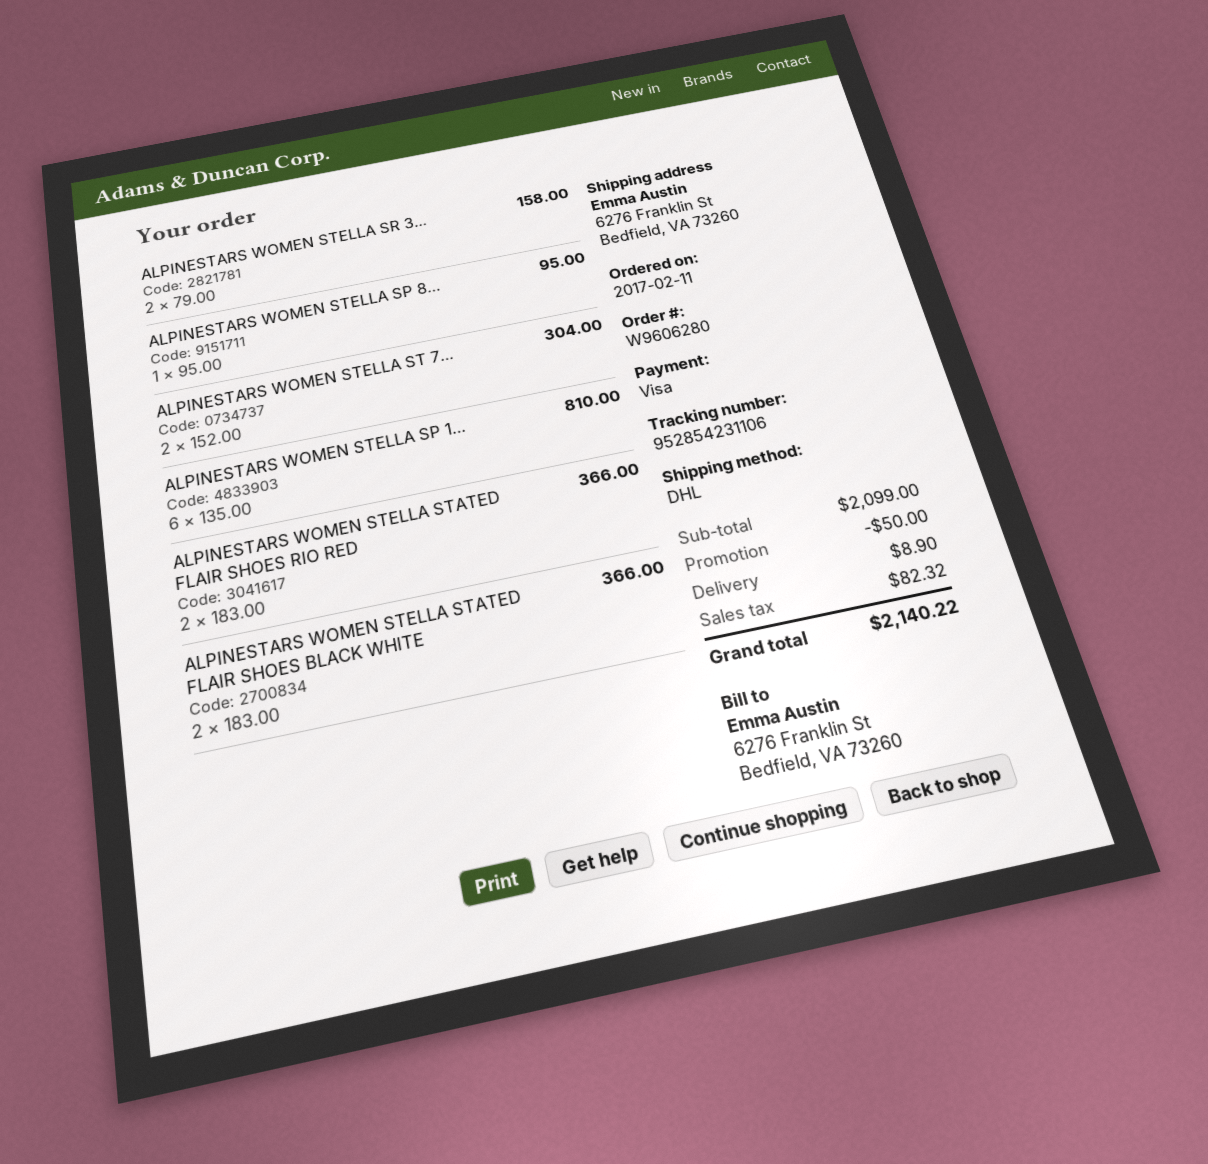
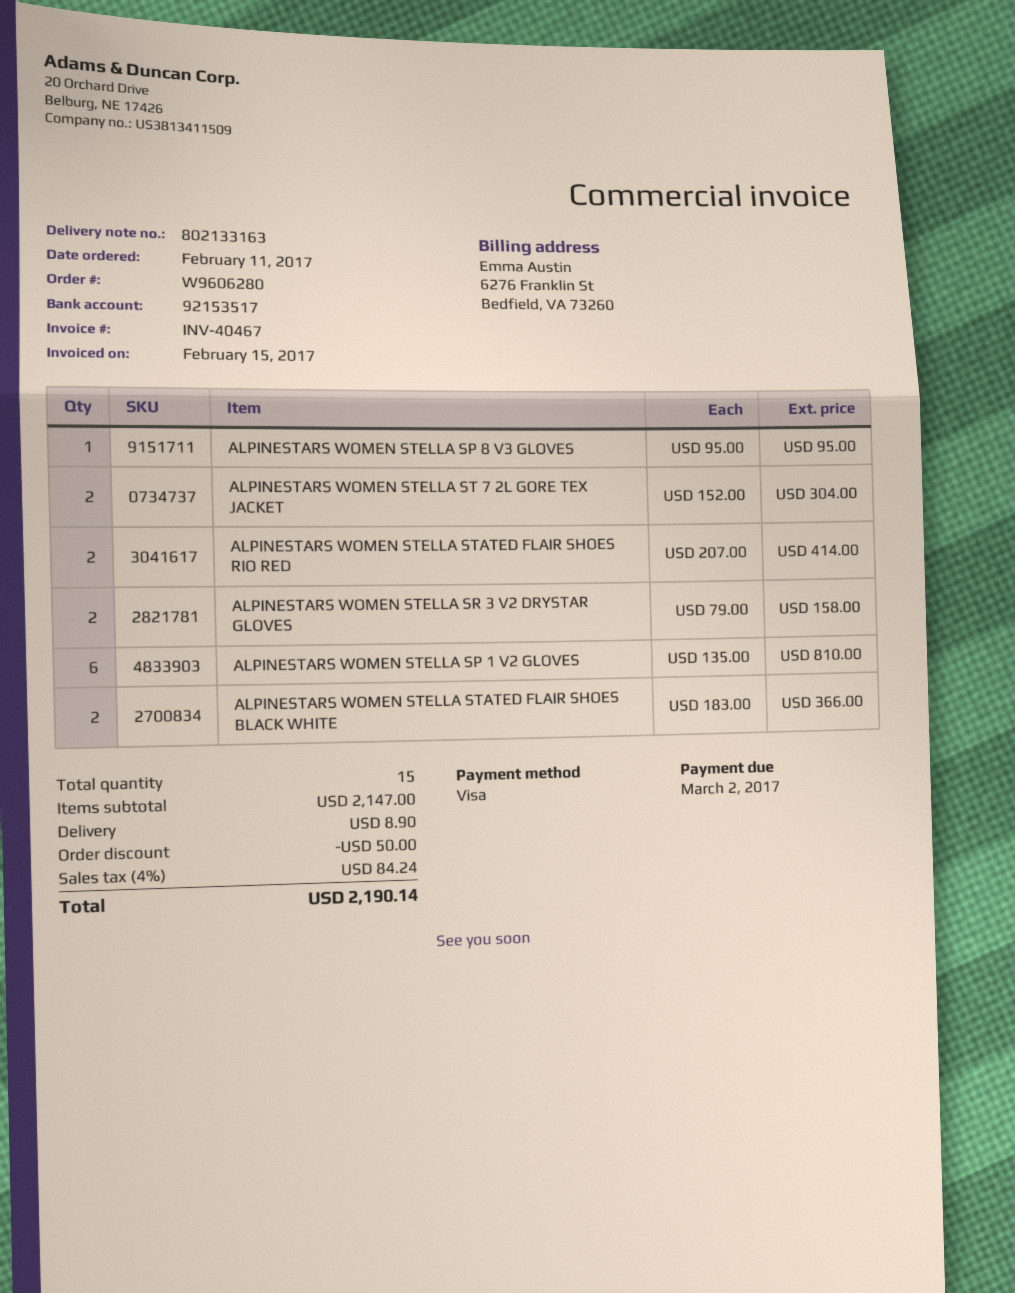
ALPINESTARS WOMEN STELLA STATED FLAIR SHOES RIO RED: 2 x 183.00 = 366.00 -> 2 x 207.00 = 414.00
subtotal: 2099.00 -> 2147.00
tax: 82.32 -> 84.24
total: 2140.22 -> 2190.14

